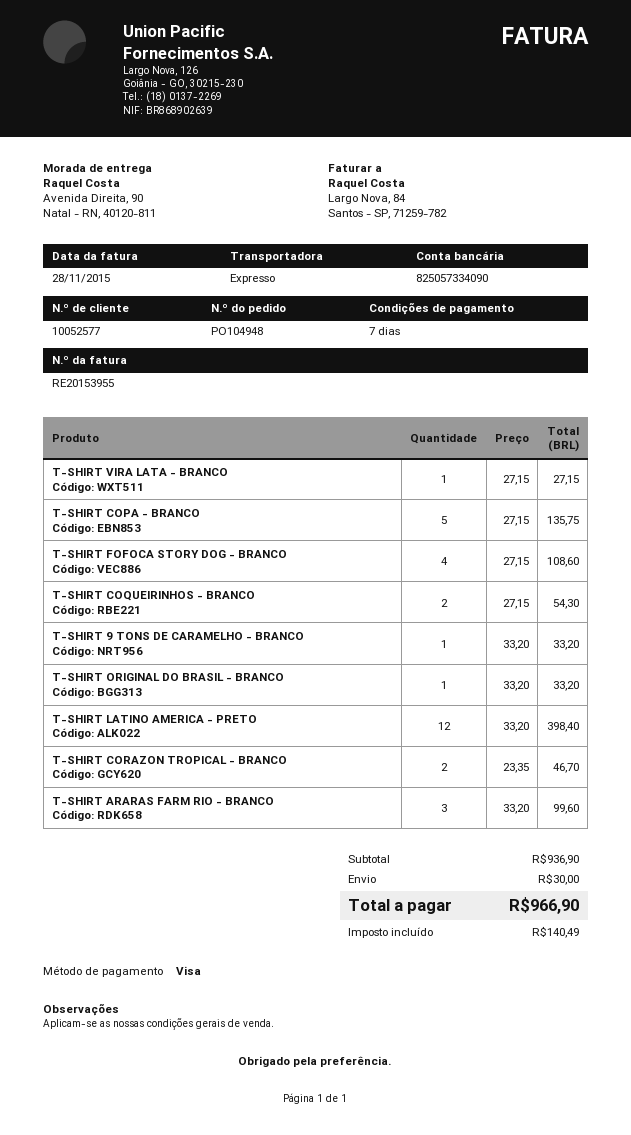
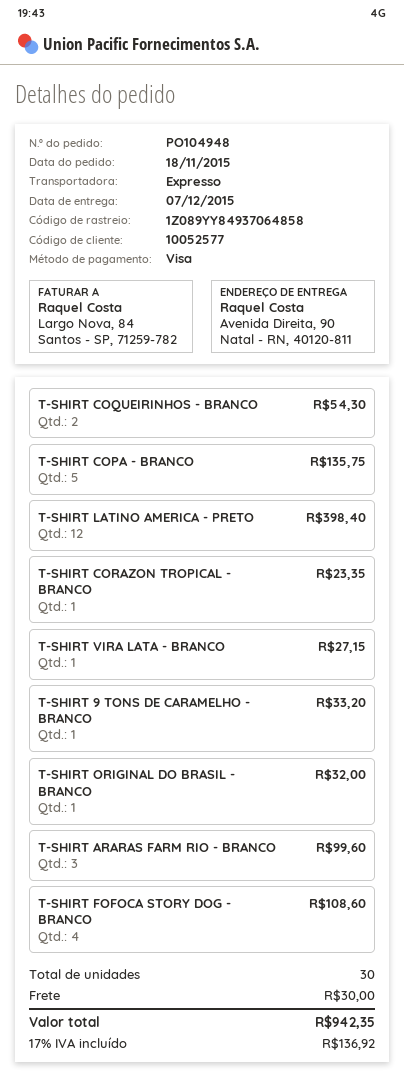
T-SHIRT ORIGINAL DO BRASIL - BRANCO: 1 for 33.20 -> 1 for 32.00
T-SHIRT CORAZON TROPICAL - BRANCO: 2 for 46.70 -> 1 for 23.35
tax: 140.49 -> 136.92
total: 966.90 -> 942.35

